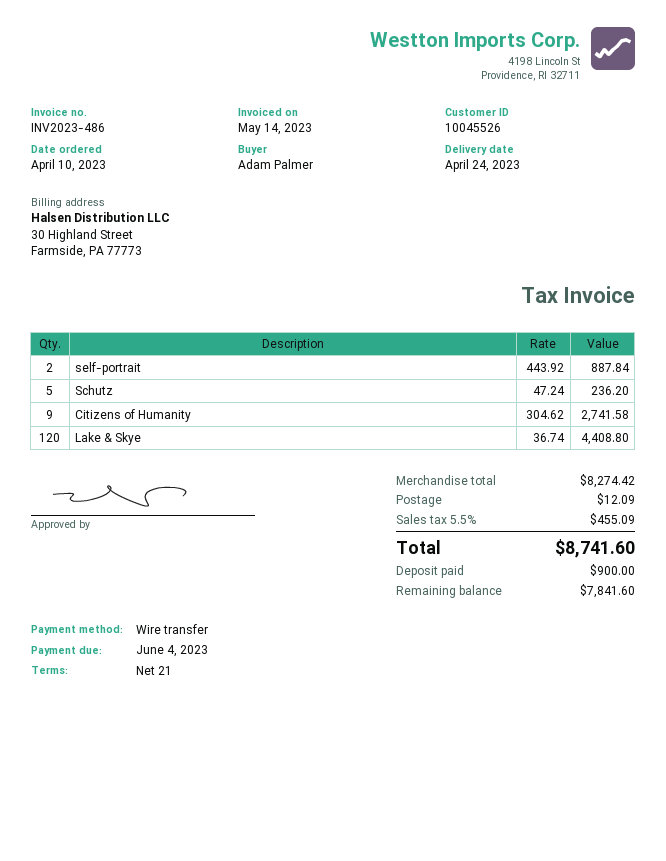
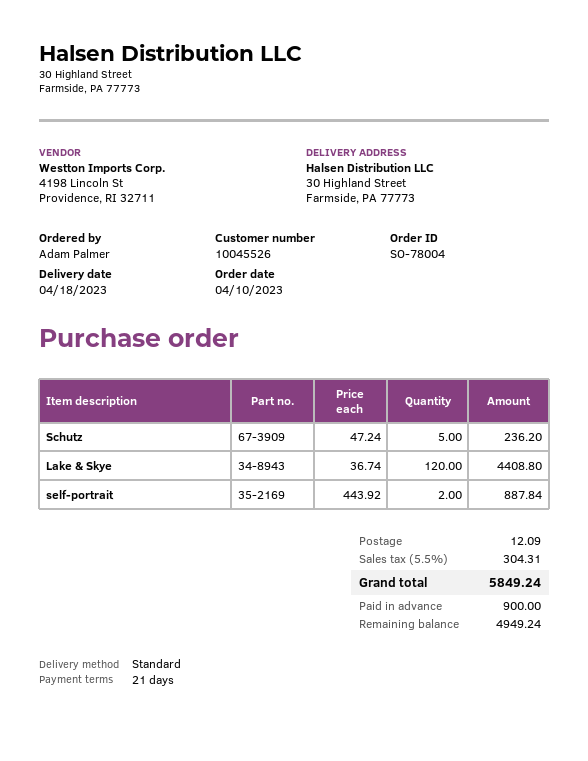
delivery date: 2023-04-24 -> 2023-04-18
Citizens of Humanity: 9 x 304.62 = 2741.58 -> none
tax: 5.5% = 455.09 -> 5.5% = 304.31
total: 8741.60 -> 5849.24
balance: 7841.60 -> 4949.24

